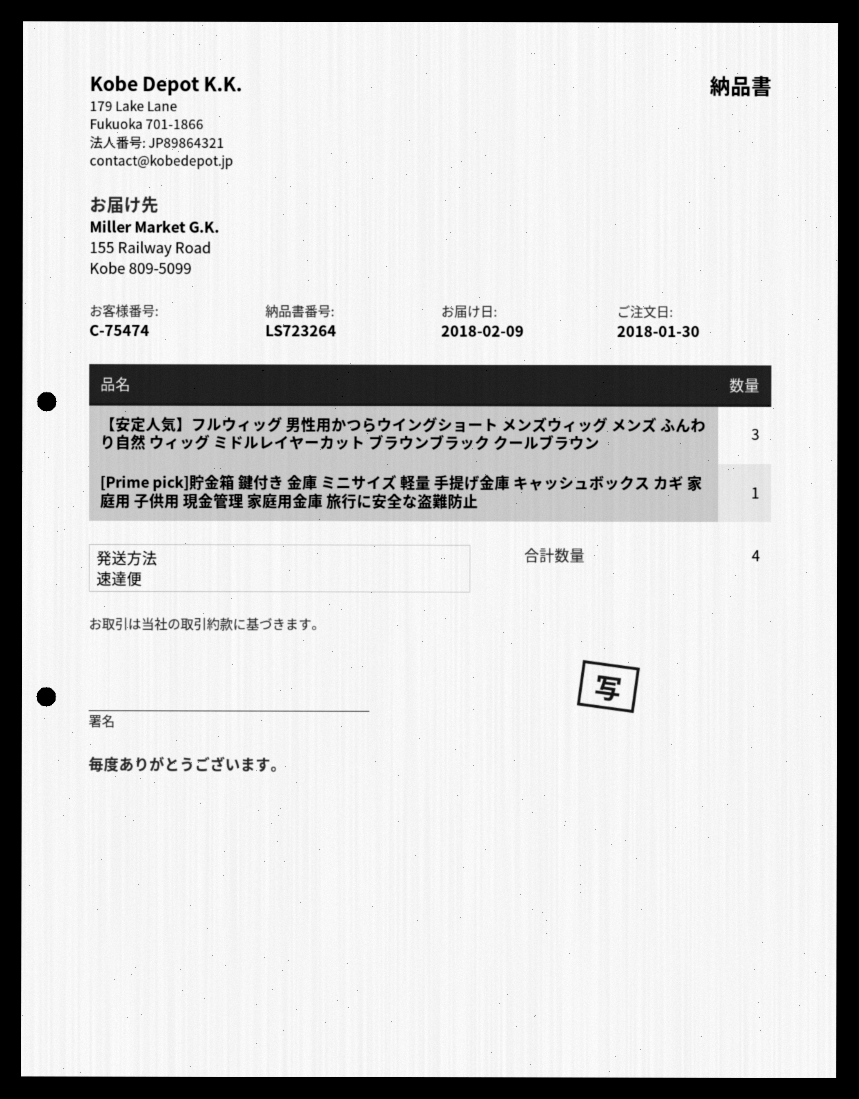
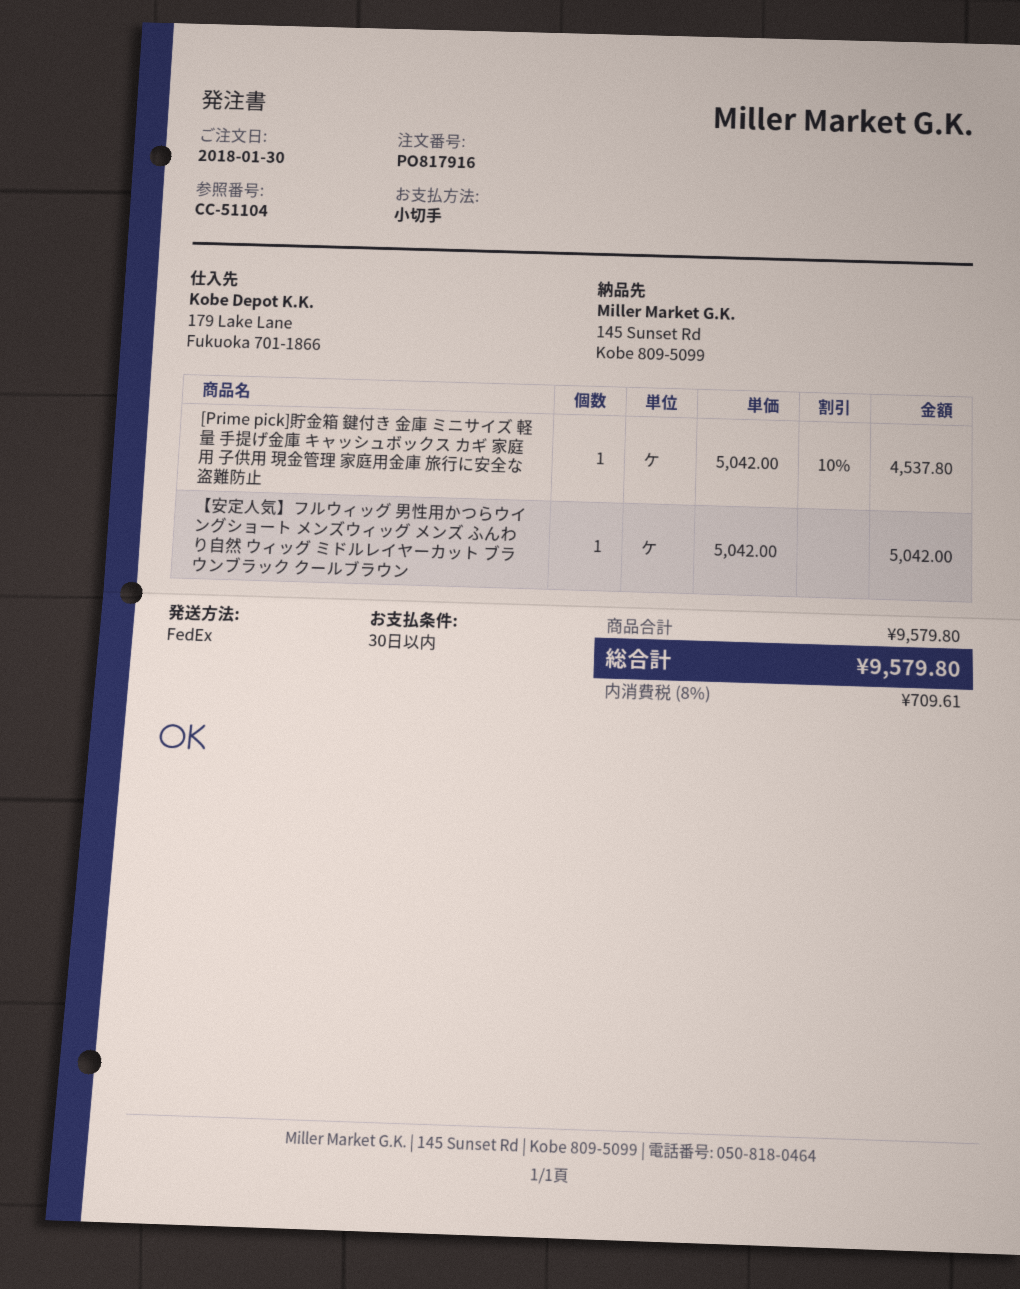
shipping method: express -> FedEx
ship to: 155 Railway Road, Kobe 809-5099 -> 145 Sunset Rd, Kobe 809-5099
【安定人気】フルウィッグ 男性用かつらウイングショート メンズウィッグ メンズ ふんわり自然 ウィッグ ミドルレイヤーカット ブラウンブラック クールブラウン: 3 -> 1

